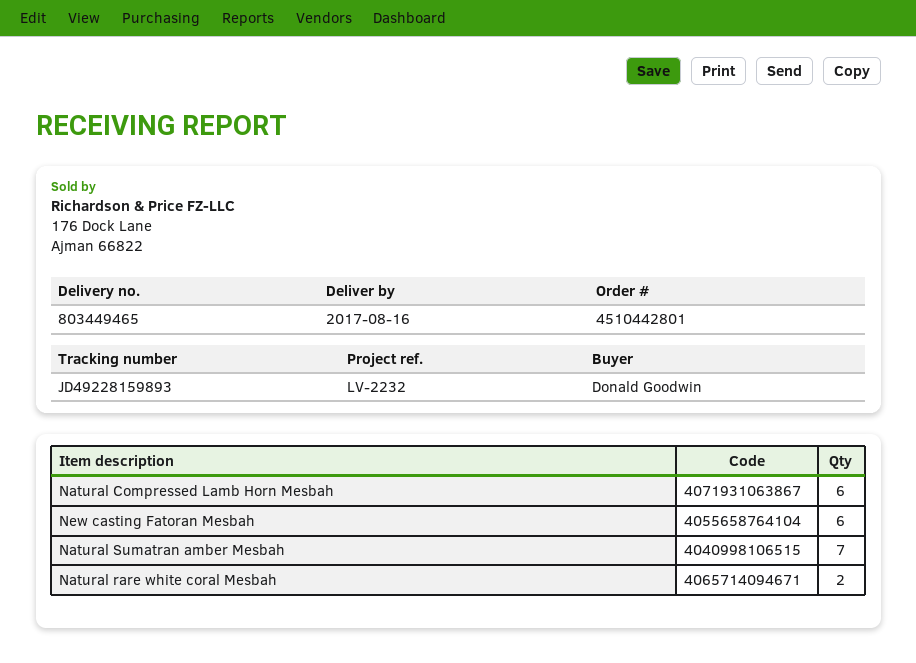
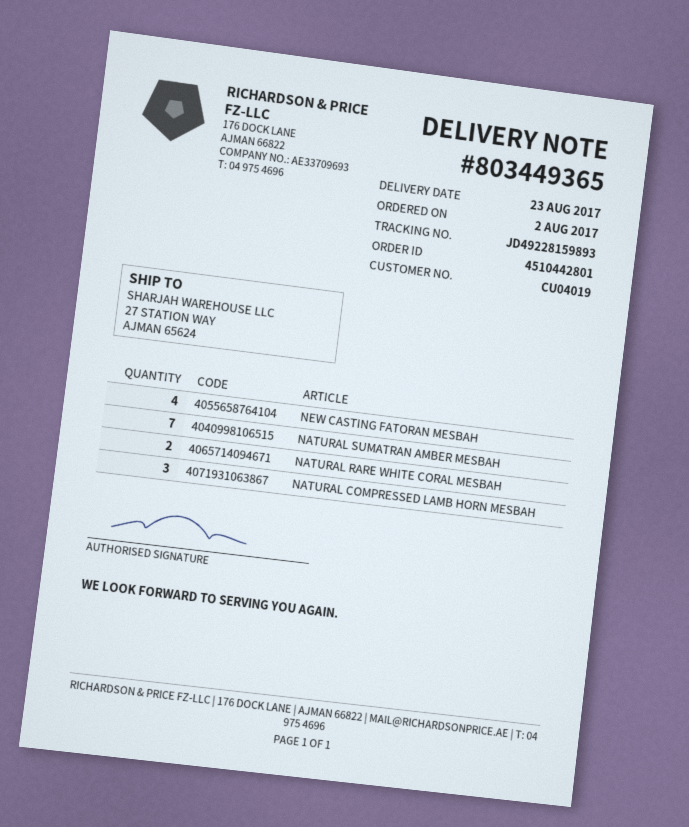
delivery note number: 803449465 -> 803449365
delivery date: 2017-08-16 -> 2017-08-23
Natural Compressed Lamb Horn Mesbah: 6 -> 3
New casting Fatoran Mesbah: 6 -> 4

